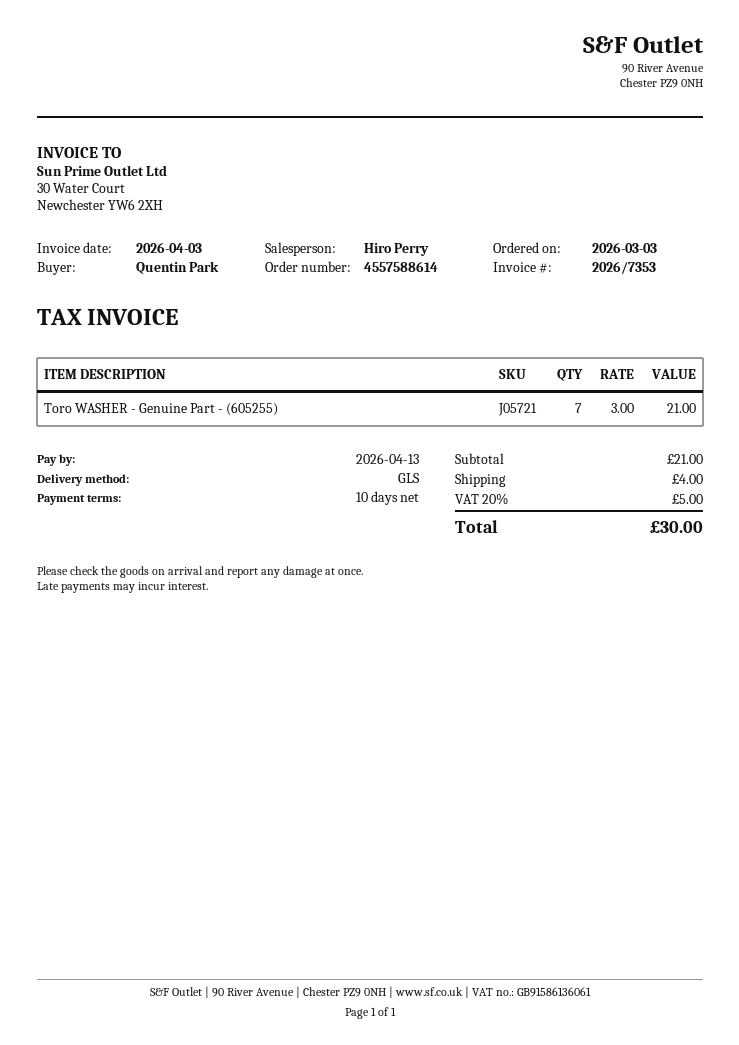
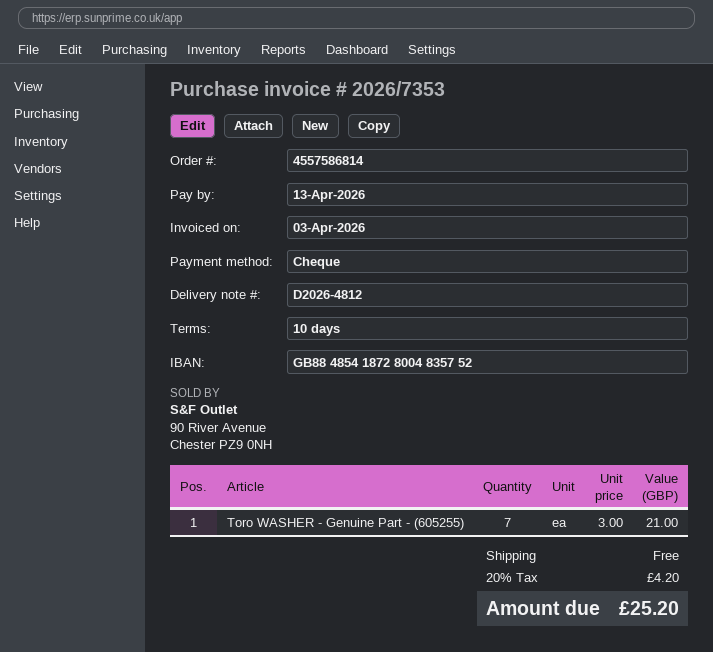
order number: 4557588614 -> 4557586814
shipping: 4.00 -> 0.00
tax: 20% = 5.00 -> 20% = 4.20
total: 30.00 -> 25.20

